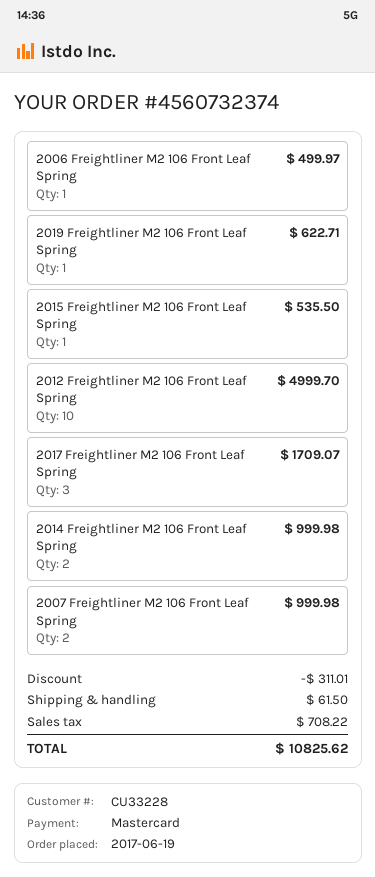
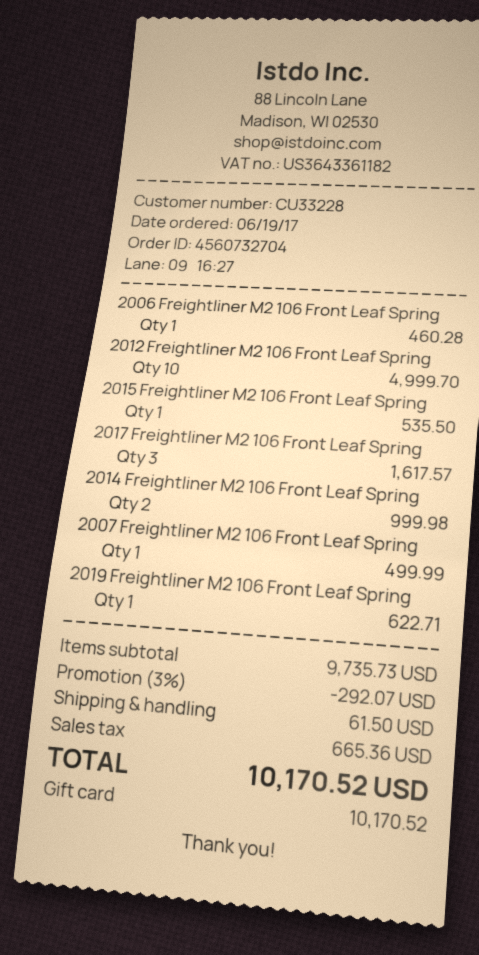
order number: 4560732374 -> 4560732704
payment method: Mastercard -> gift card
2006 Freightliner M2 106 Front Leaf Spring: 1 for 499.97 -> 1 for 460.28
2017 Freightliner M2 106 Front Leaf Spring: 3 for 1709.07 -> 3 for 1617.57
2007 Freightliner M2 106 Front Leaf Spring: 2 for 999.98 -> 1 for 499.99
discount: 311.01 -> 292.07
tax: 708.22 -> 665.36
total: 10825.62 -> 10170.52

